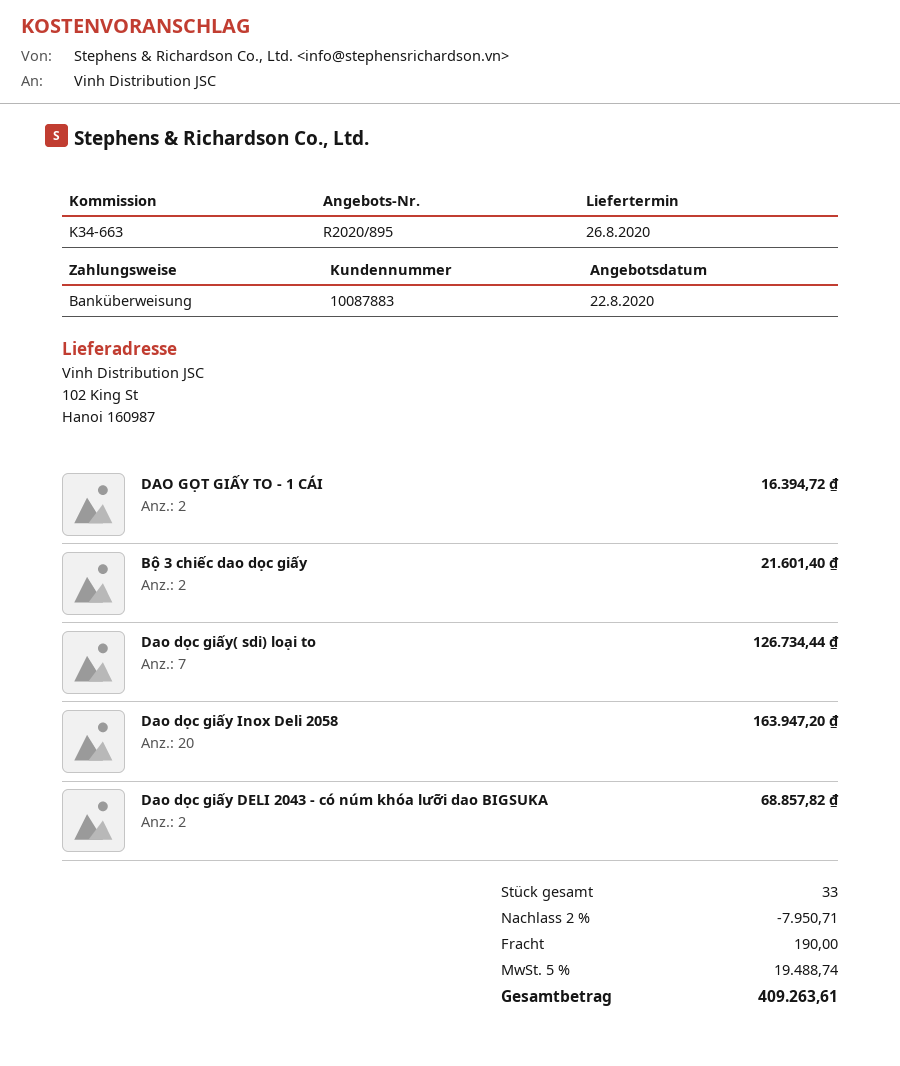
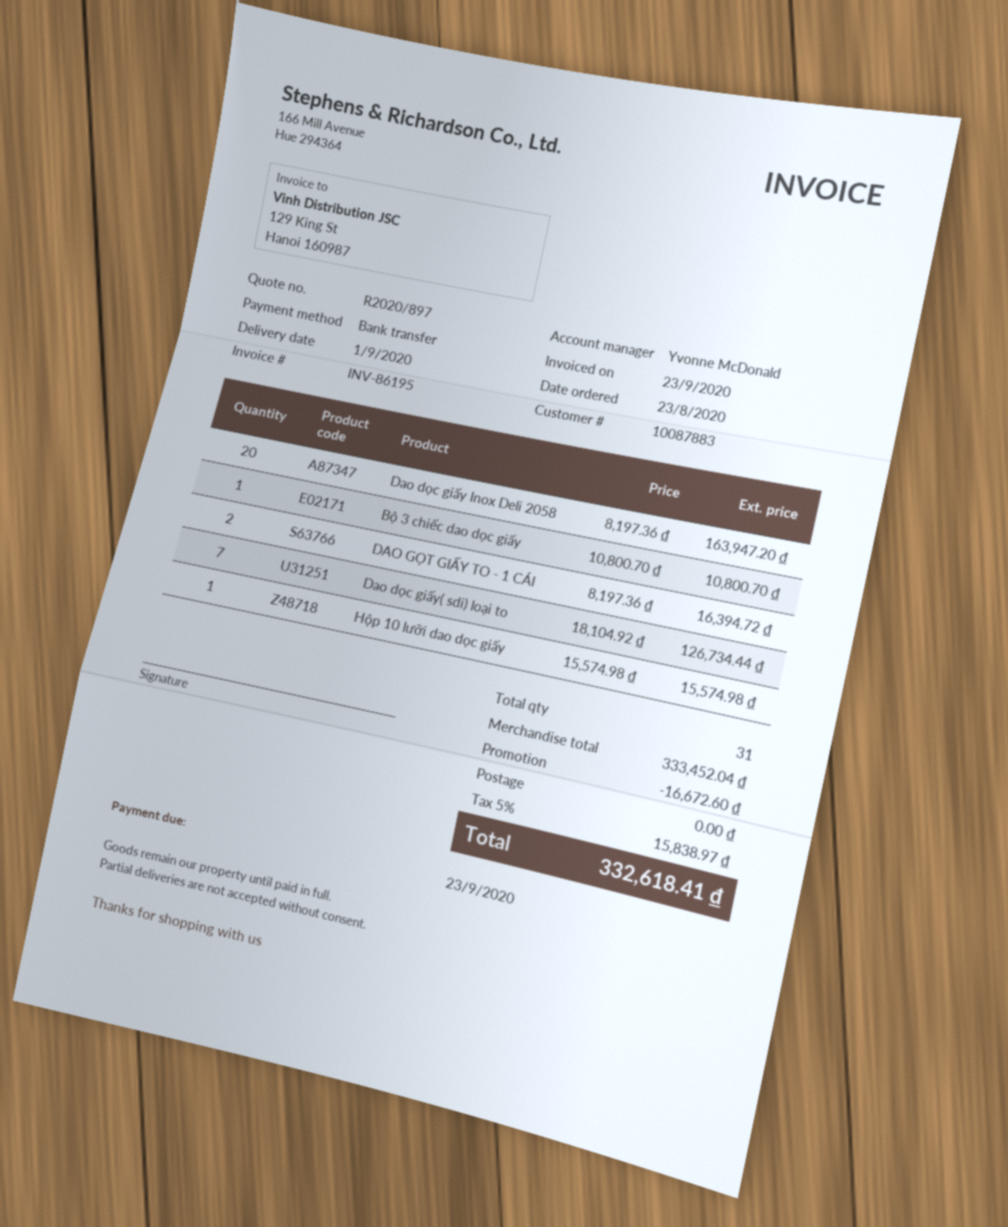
quote number: R2020/895 -> R2020/897
delivery date: 2020-08-26 -> 2020-09-01
Bộ 3 chiếc dao dọc giấy: 2 for 21601.40 -> 1 for 10800.70
Dao dọc giấy DELI 2043 - có núm khóa lưỡi dao BIGSUKA: 2 for 68857.82 -> none
Hộp 10 lưỡi dao dọc giấy: none -> 1 for 15574.98
total quantity: 33 -> 31
discount: 7950.71 -> 16672.60
shipping: 190.00 -> 0.00
tax: 5% = 19488.74 -> 5% = 15838.97
total: 409263.61 -> 332618.41

